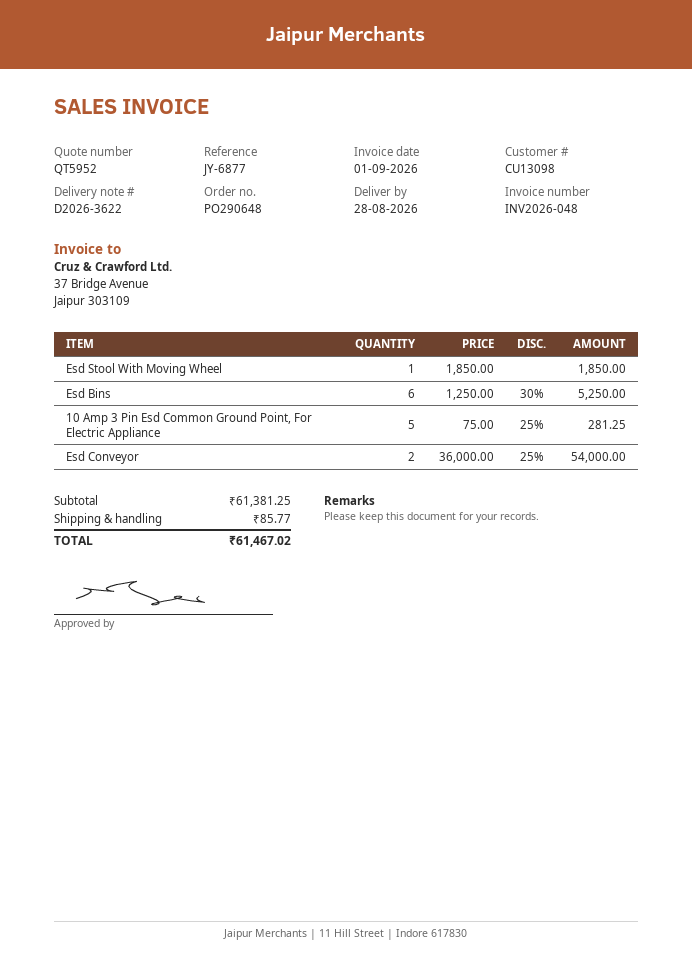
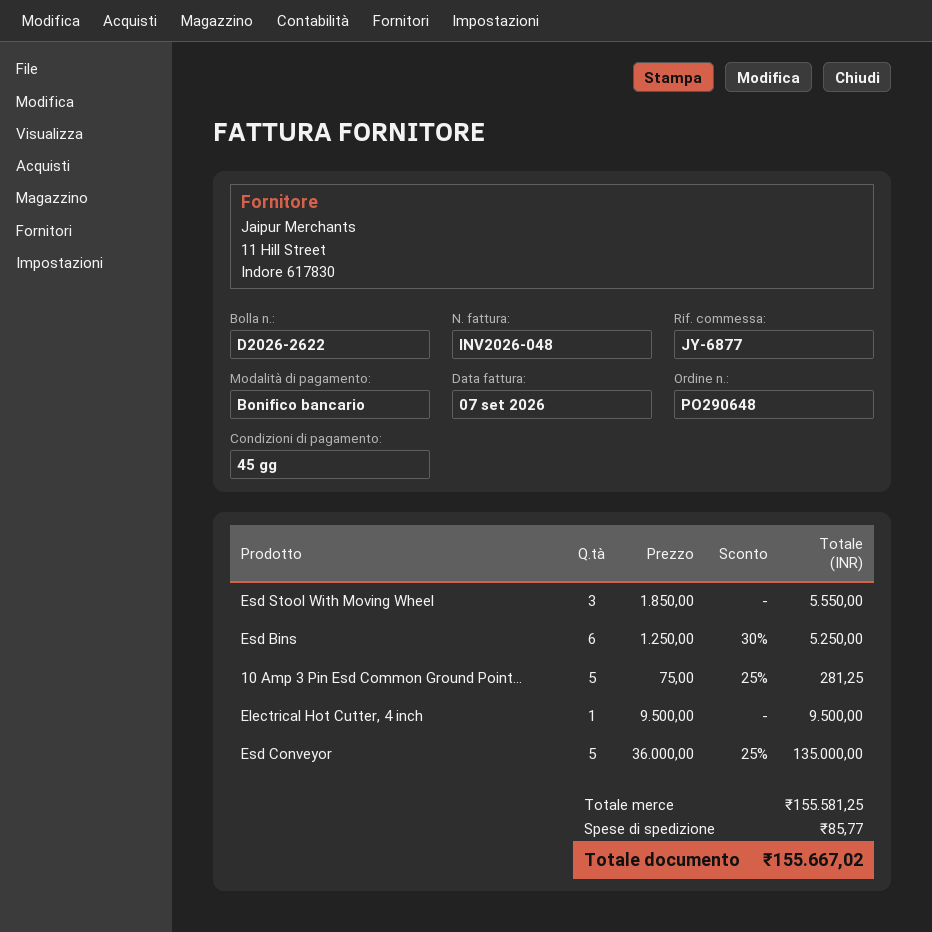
delivery note number: D2026-3622 -> D2026-2622
invoice date: 2026-09-01 -> 2026-09-07
Esd Stool With Moving Wheel: 1 x 1850.00 = 1850.00 -> 3 x 1850.00 = 5550.00
Esd Conveyor: 2 x 36000.00 - 25% = 54000.00 -> 5 x 36000.00 - 25% = 135000.00
Electrical Hot Cutter, 4 inch: none -> 1 x 9500.00 = 9500.00
subtotal: 61381.25 -> 155581.25
total: 61467.02 -> 155667.02

